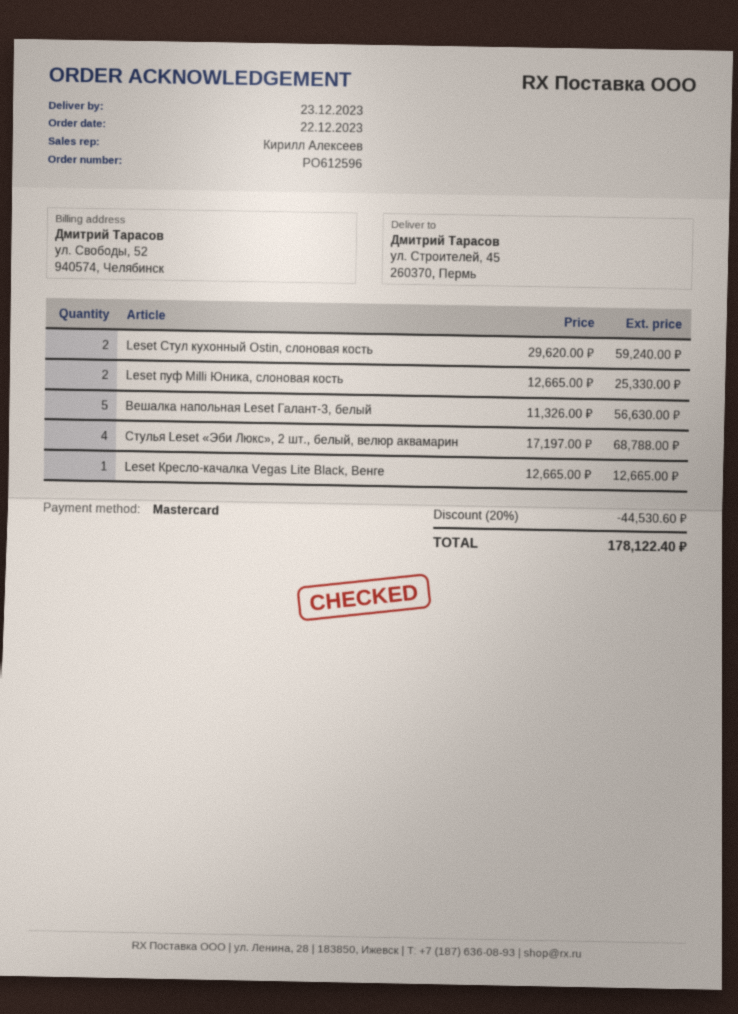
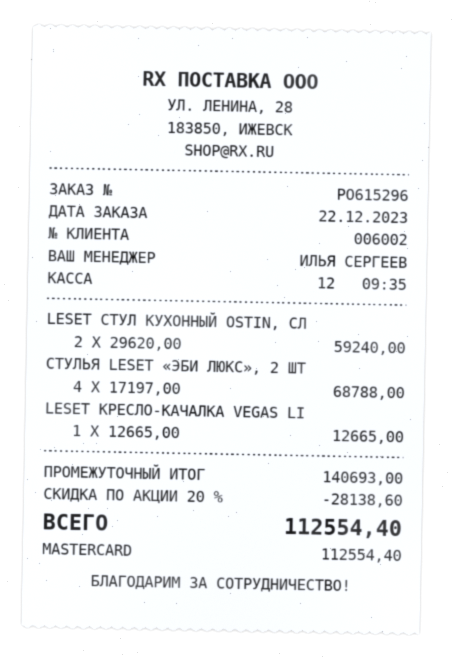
order number: PO612596 -> PO615296
sales rep: Кирилл Алексеев -> ИЛЬЯ СЕРГЕЕВ
Leset пуф Milli Юника, слоновая кость: 2 x 12665.00 = 25330.00 -> none
Вешалка напольная Leset Галант-3, белый: 5 x 11326.00 = 56630.00 -> none
discount: 20% = 44530.60 -> 20% = 28138.60
total: 178122.40 -> 112554.40

